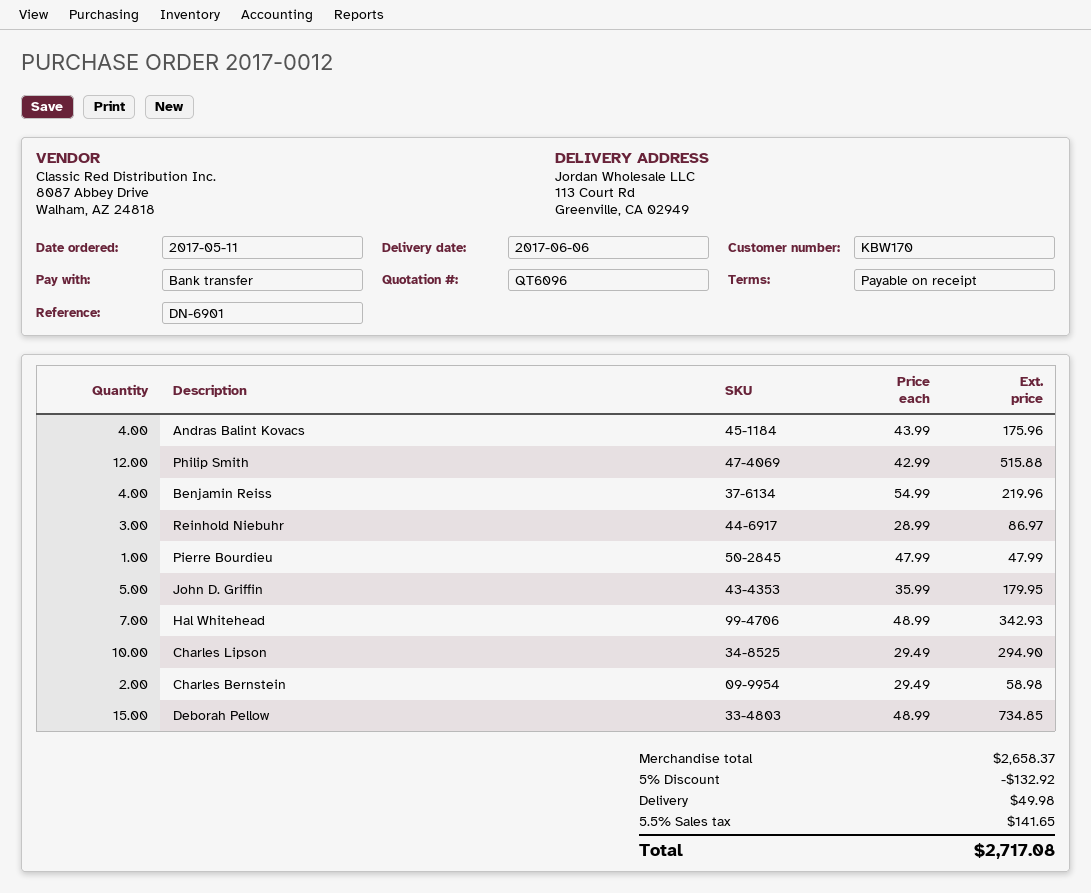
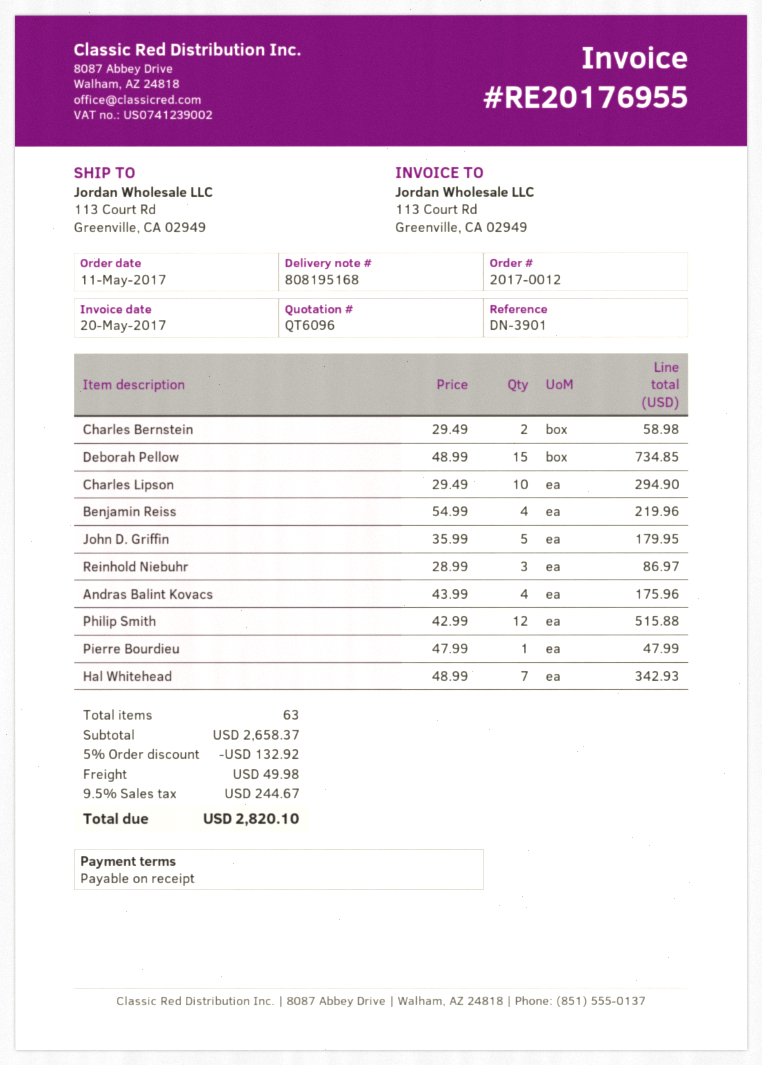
reference: DN-6901 -> DN-3901
tax: 5.5% = 141.65 -> 9.5% = 244.67
total: 2717.08 -> 2820.10

